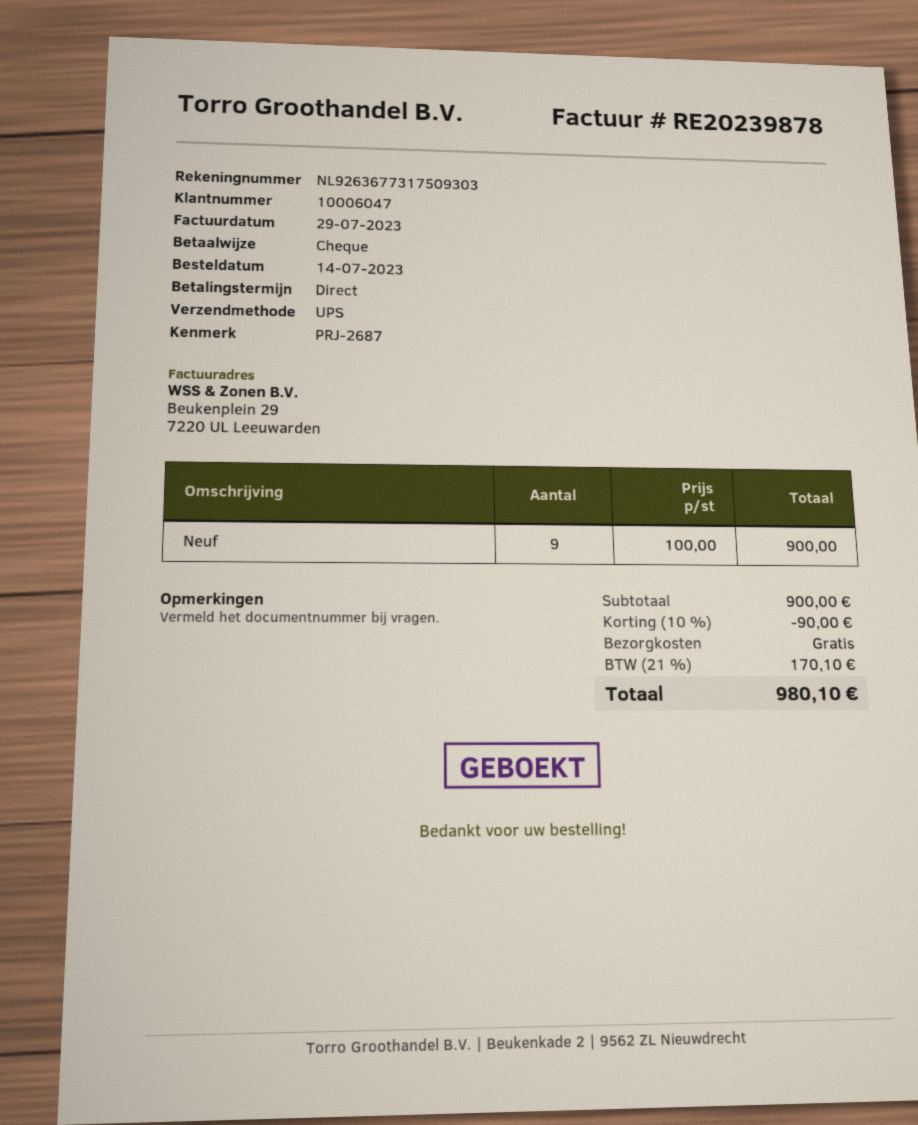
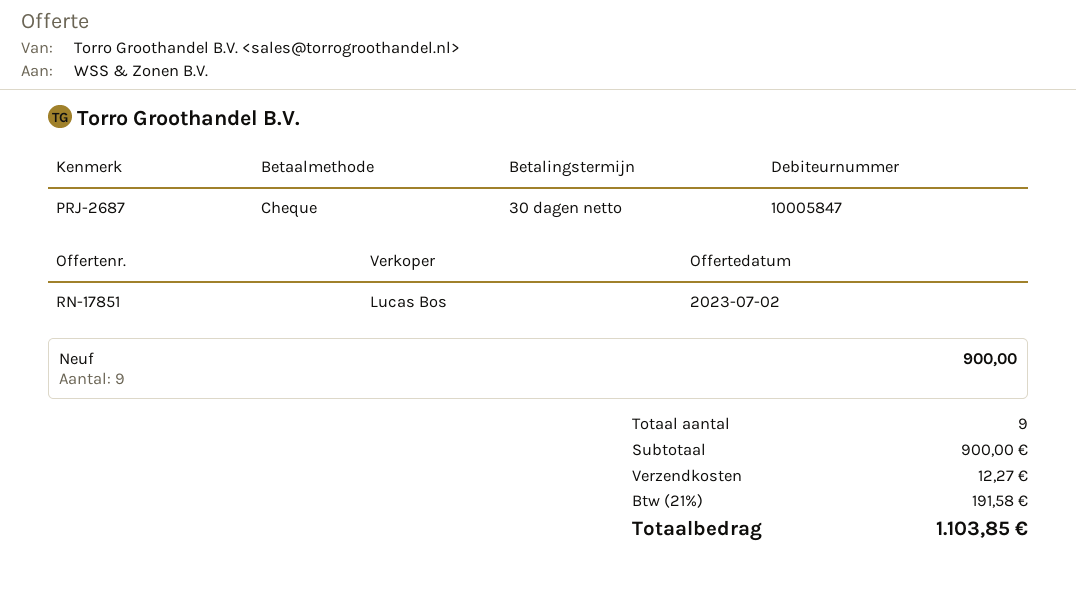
payment terms: on receipt -> 30 days
customer number: 10006047 -> 10005847
discount: 10% = 90.00 -> none
shipping: 0.00 -> 12.27
tax: 21% = 170.10 -> 21% = 191.58
total: 980.10 -> 1103.85

